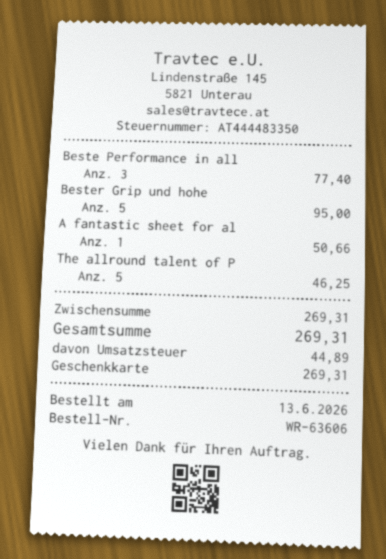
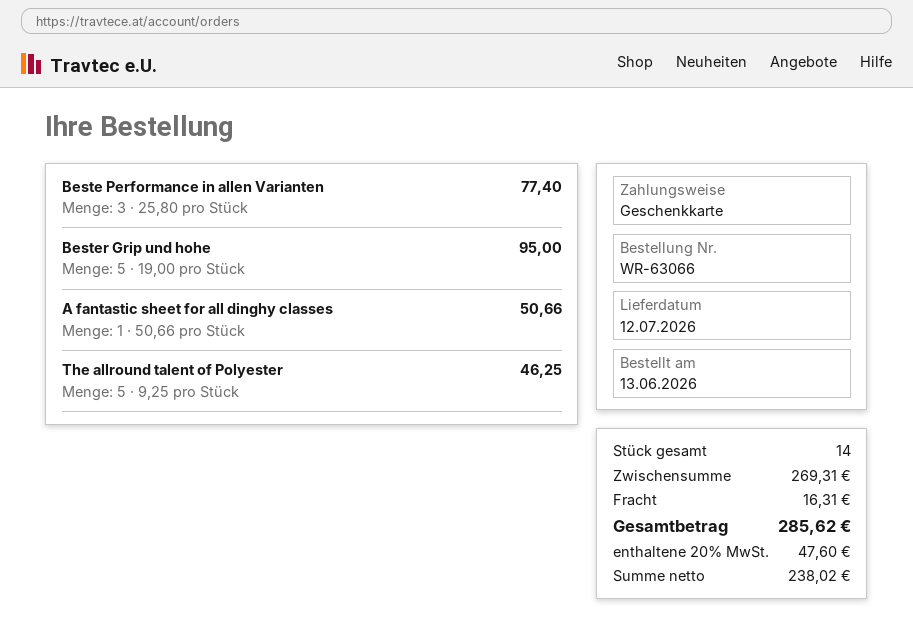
order number: WR-63606 -> WR-63066
shipping: none -> 16.31
tax: 44.89 -> 47.60
total: 269.31 -> 285.62

